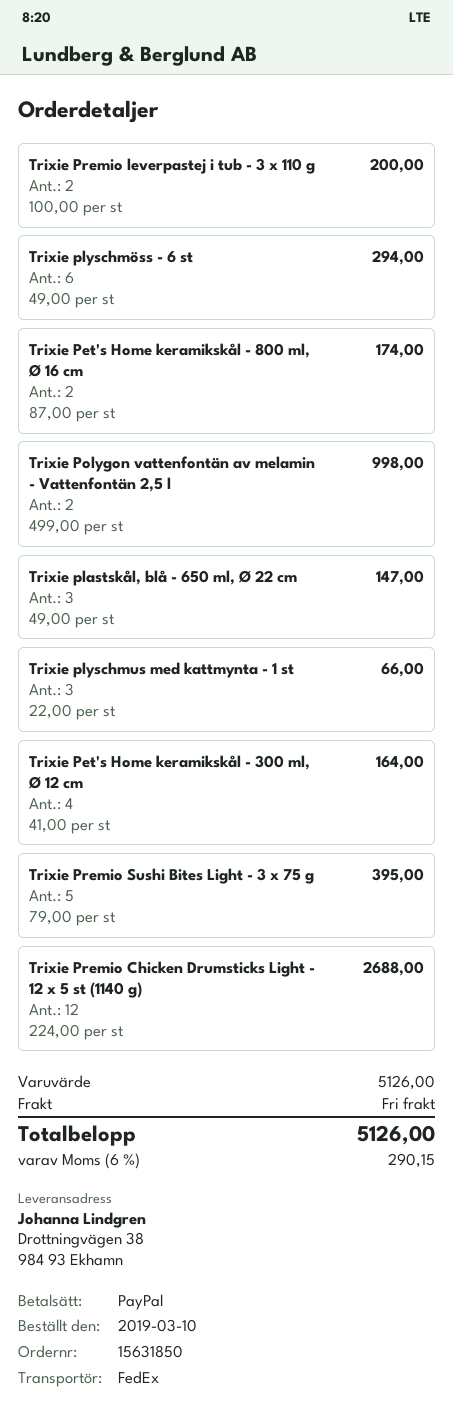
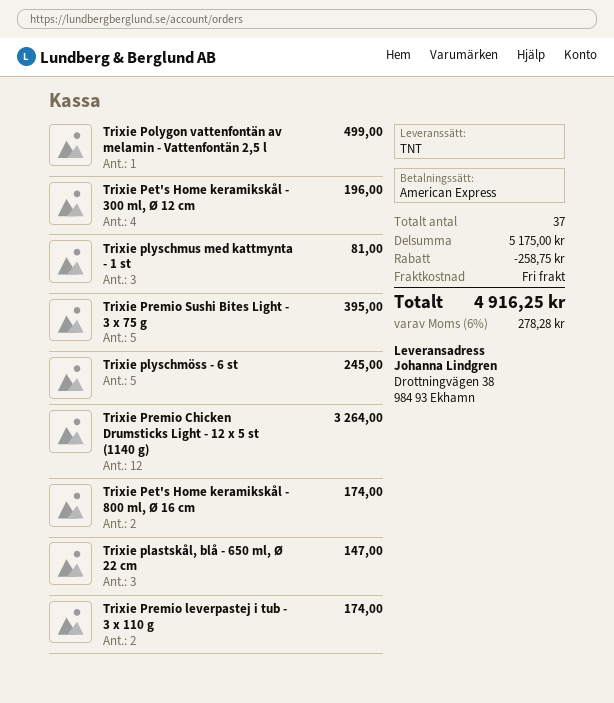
payment method: PayPal -> American Express
shipping method: FedEx -> TNT
Trixie Premio leverpastej i tub - 3 x 110 g: 2 for 200.00 -> 2 for 174.00
Trixie plyschmöss - 6 st: 6 for 294.00 -> 5 for 245.00
Trixie Polygon vattenfontän av melamin - Vattenfontän 2,5 l: 2 for 998.00 -> 1 for 499.00
Trixie plyschmus med kattmynta - 1 st: 3 for 66.00 -> 3 for 81.00
Trixie Pet's Home keramikskål - 300 ml, Ø 12 cm: 4 for 164.00 -> 4 for 196.00
Trixie Premio Chicken Drumsticks Light - 12 x 5 st (1140 g): 12 for 2688.00 -> 12 for 3264.00
subtotal: 5126.00 -> 5175.00
discount: none -> 258.75
tax: 6% = 290.15 -> 6% = 278.28
total: 5126.00 -> 4916.25

